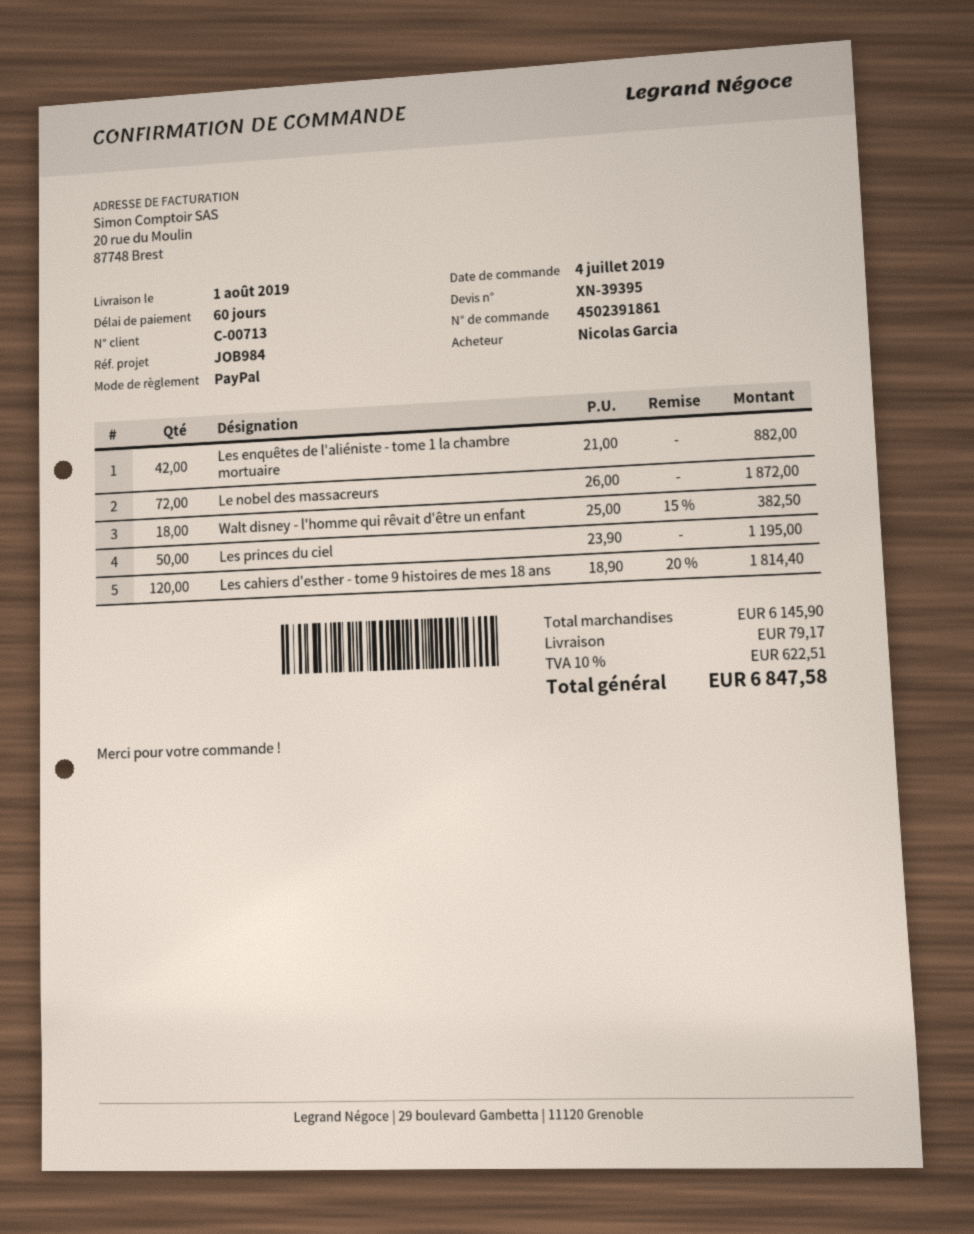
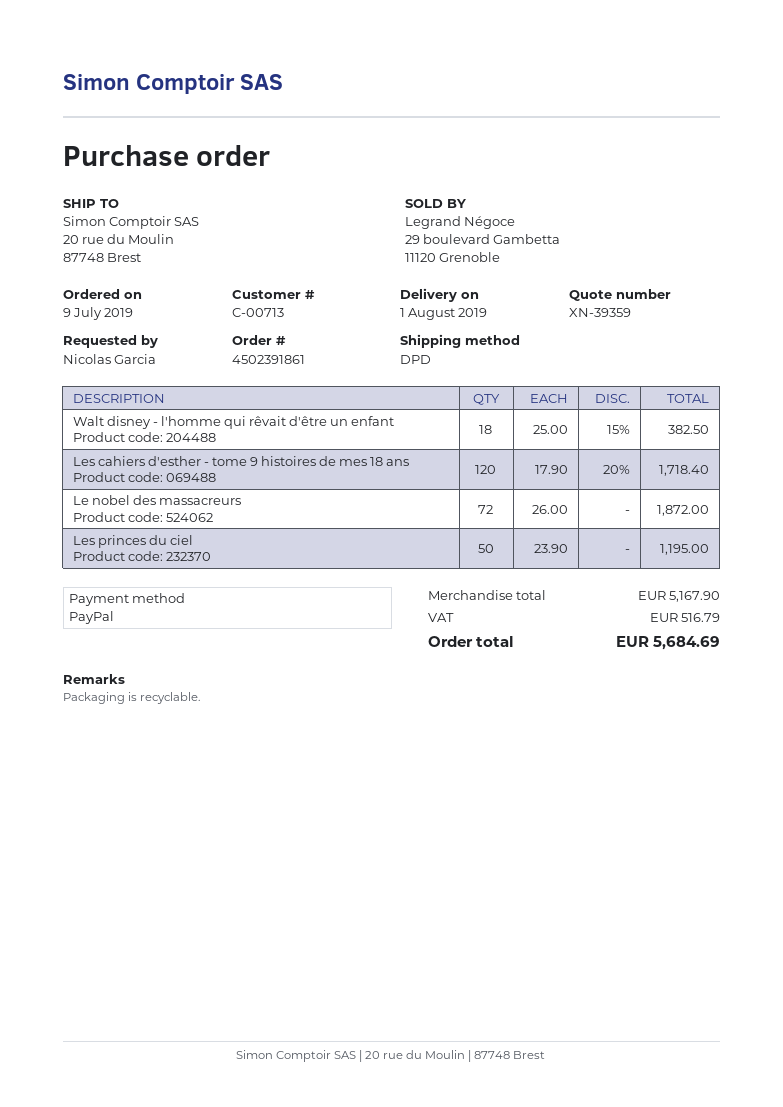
quote number: XN-39395 -> XN-39359
order date: 2019-07-04 -> 2019-07-09
Les enquêtes de l'aliéniste - tome 1 la chambre mortuaire: 42 x 21.00 = 882.00 -> none
Les cahiers d'esther - tome 9 histoires de mes 18 ans: 120 x 18.90 - 20% = 1814.40 -> 120 x 17.90 - 20% = 1718.40
subtotal: 6145.90 -> 5167.90
shipping: 79.17 -> none
tax: 622.51 -> 516.79
total: 6847.58 -> 5684.69

